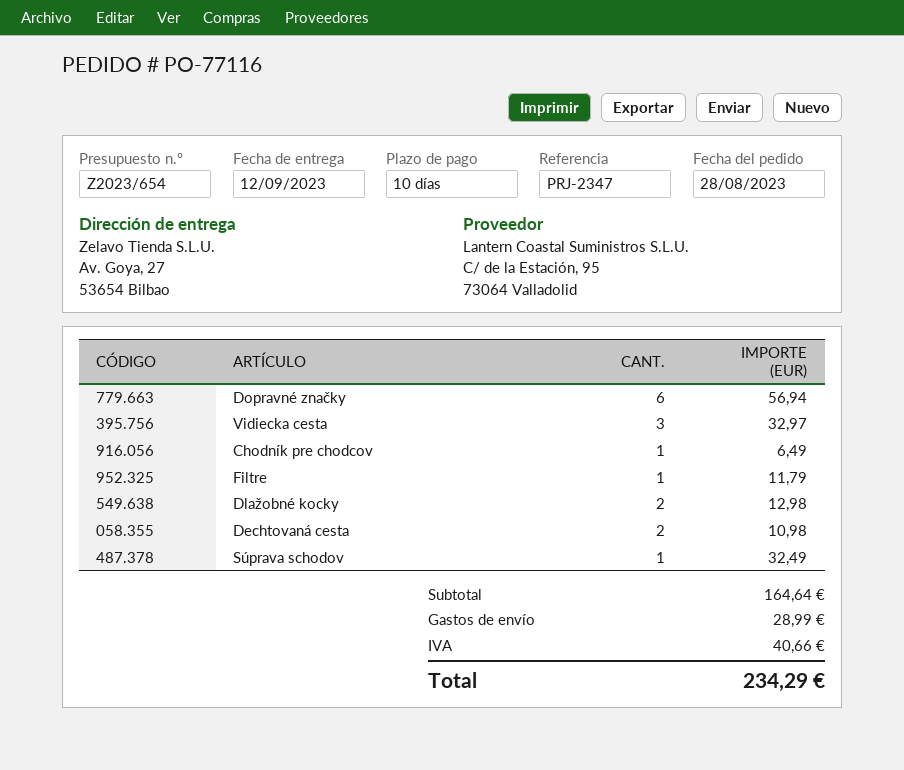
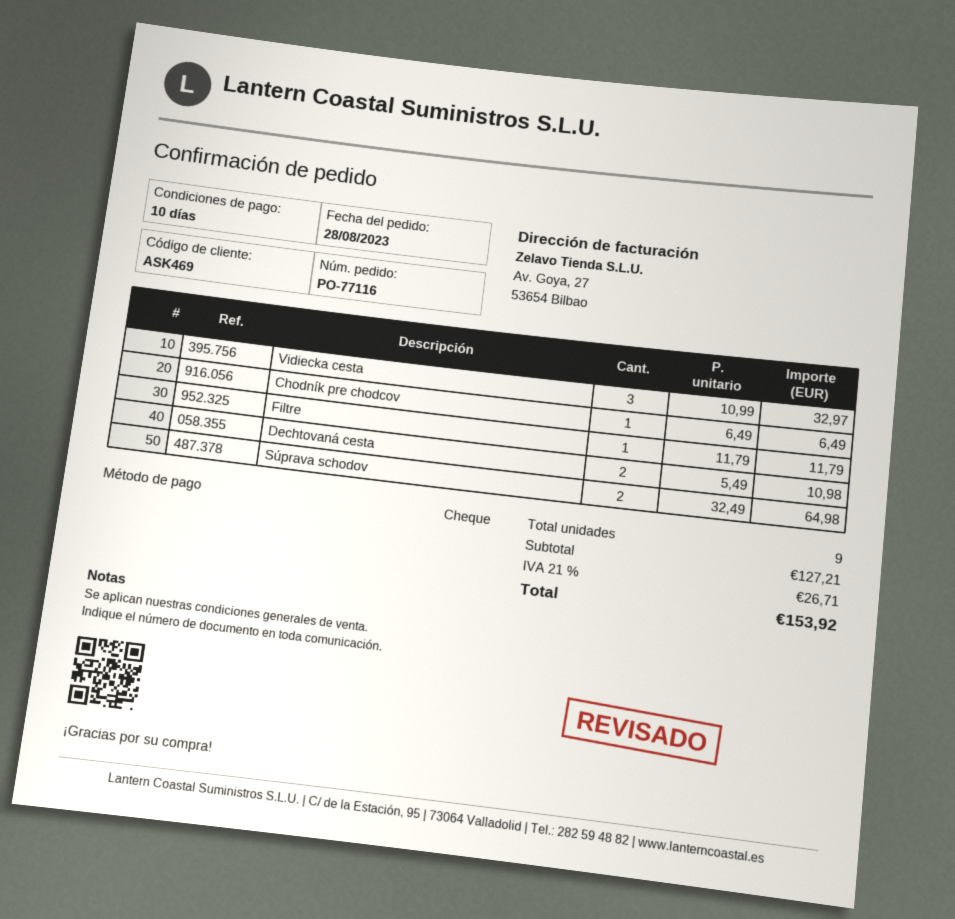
Dopravné značky: 6 for 56.94 -> none
Dlažobné kocky: 2 for 12.98 -> none
Súprava schodov: 1 for 32.49 -> 2 for 64.98
subtotal: 164.64 -> 127.21
shipping: 28.99 -> none
tax: 40.66 -> 26.71
total: 234.29 -> 153.92

